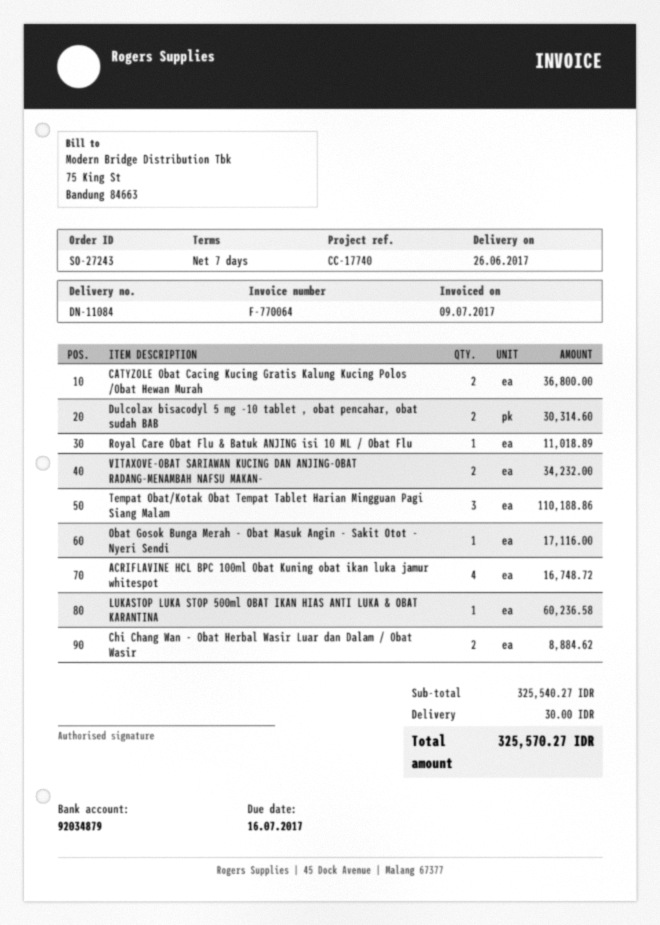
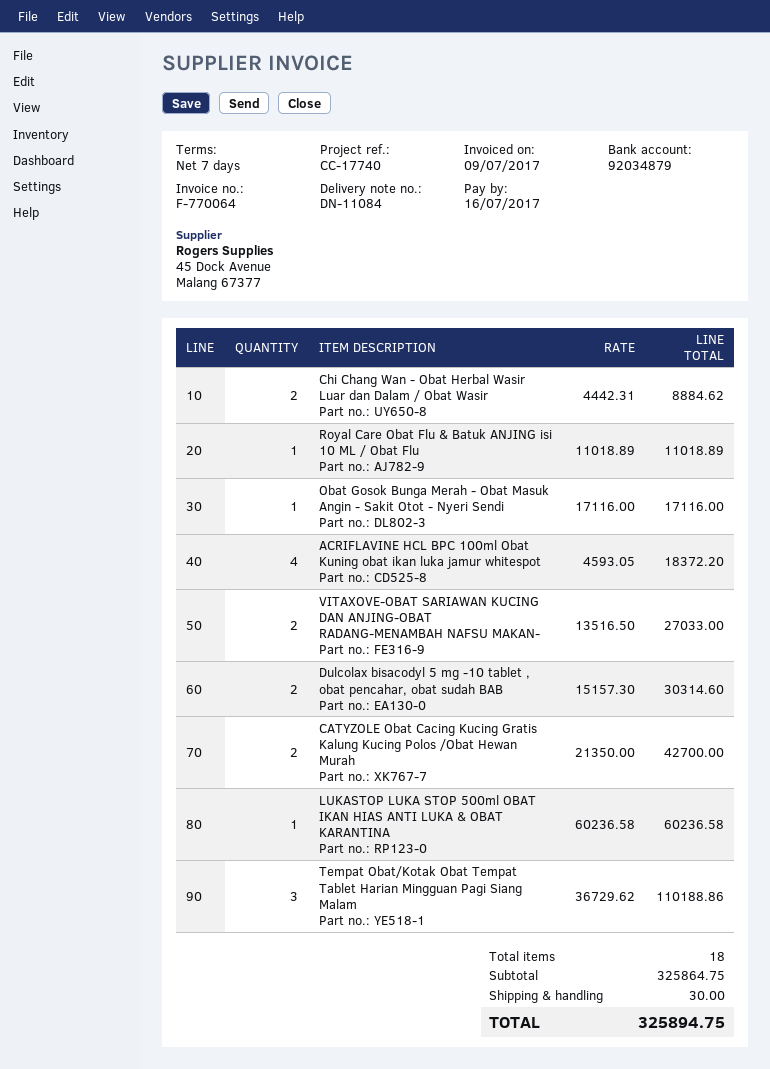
CATYZOLE Obat Cacing Kucing Gratis Kalung Kucing Polos /Obat Hewan Murah: 2 for 36800.00 -> 2 for 42700.00
VITAXOVE-OBAT SARIAWAN KUCING DAN ANJING-OBAT RADANG-MENAMBAH NAFSU MAKAN-: 2 for 34232.00 -> 2 for 27033.00
ACRIFLAVINE HCL BPC 100ml Obat Kuning obat ikan luka jamur whitespot: 4 for 16748.72 -> 4 for 18372.20
subtotal: 325540.27 -> 325864.75
total: 325570.27 -> 325894.75

